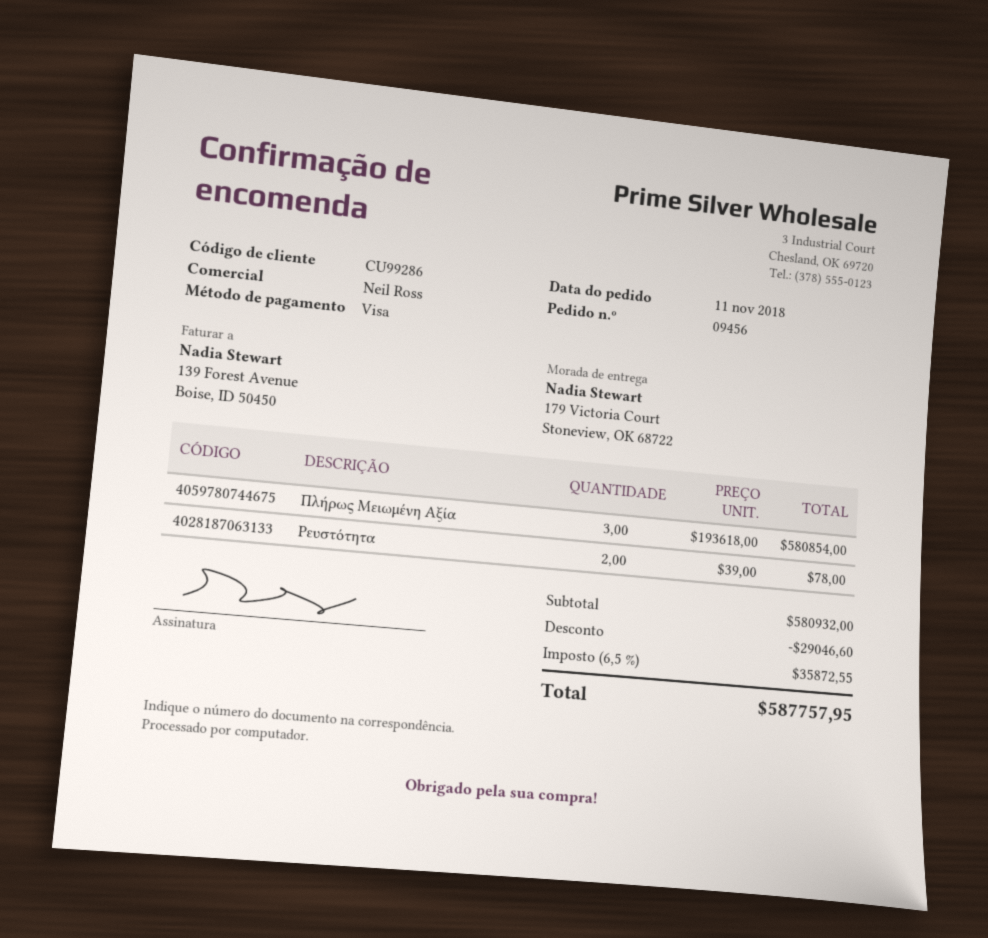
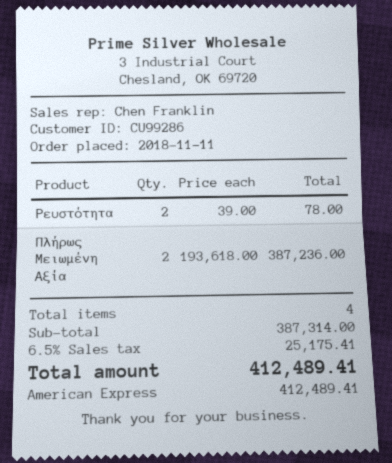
sales rep: Neil Ross -> Chen Franklin
payment method: Visa -> American Express
Πλήρως Μειωμένη Αξία: 3 x 193618.00 = 580854.00 -> 2 x 193618.00 = 387236.00
subtotal: 580932.00 -> 387314.00
discount: 29046.60 -> none
tax: 6.5% = 35872.55 -> 6.5% = 25175.41
total: 587757.95 -> 412489.41

